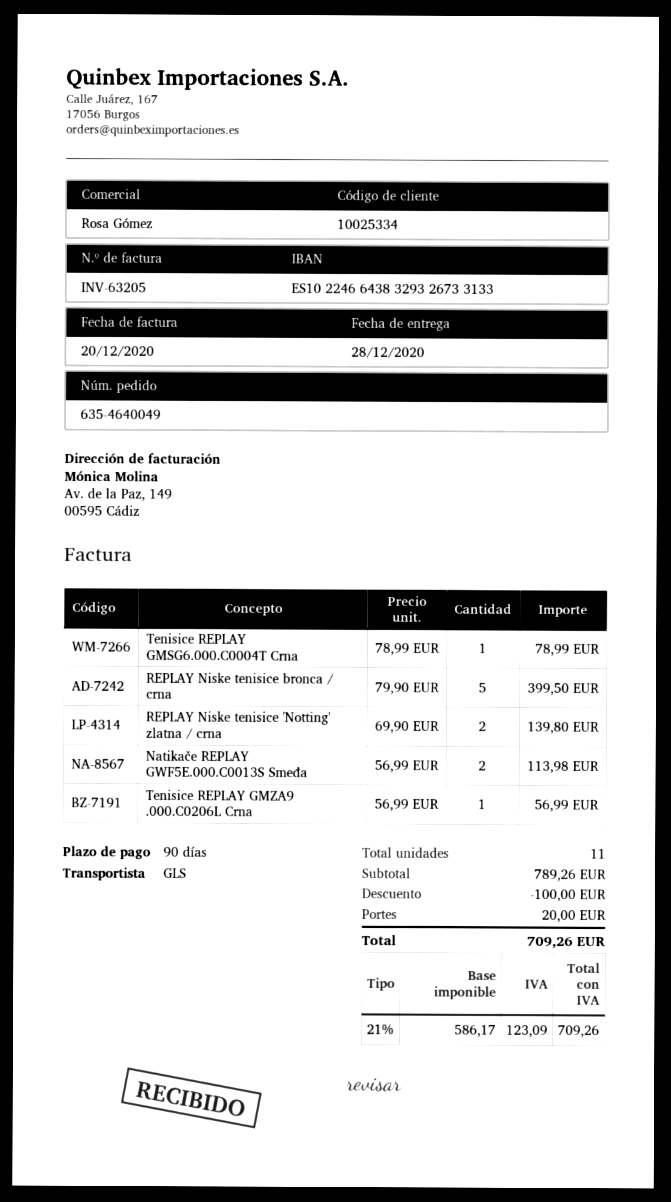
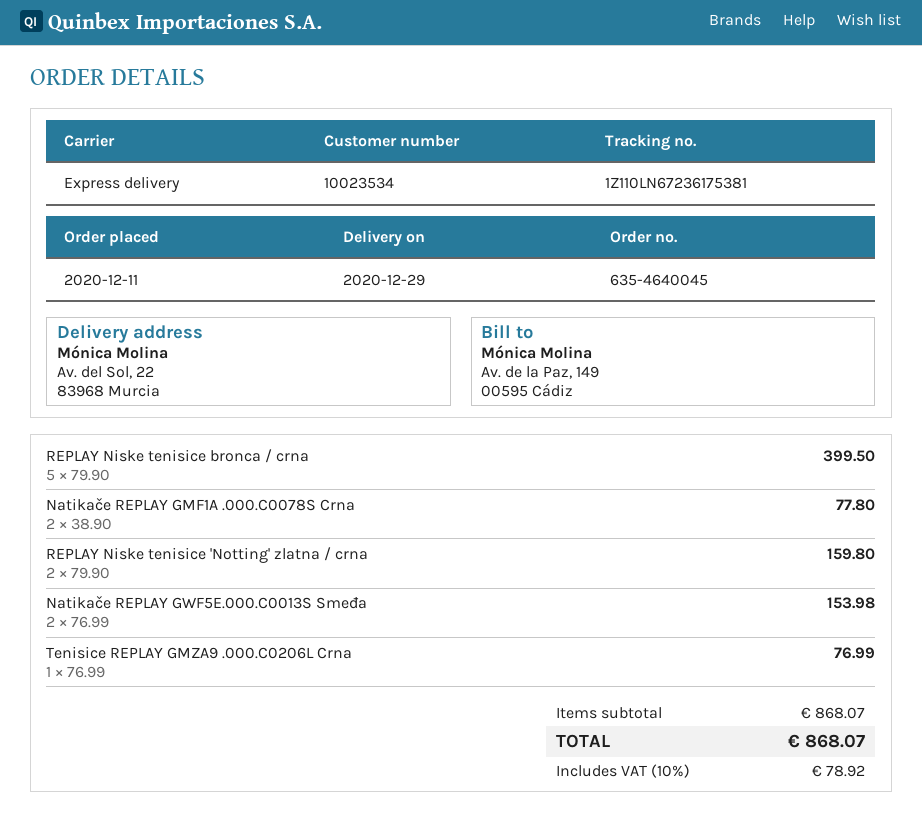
order number: 635-4640049 -> 635-4640045
delivery date: 2020-12-28 -> 2020-12-29
customer number: 10025334 -> 10023534
shipping method: GLS -> express
Tenisice REPLAY GMSG6.000.C0004T Crna: 1 x 78.99 = 78.99 -> none
REPLAY Niske tenisice 'Notting' zlatna / crna: 2 x 69.90 = 139.80 -> 2 x 79.90 = 159.80
Natikače REPLAY GWF5E.000.C0013S Smeđa: 2 x 56.99 = 113.98 -> 2 x 76.99 = 153.98
Tenisice REPLAY GMZA9 .000.C0206L Crna: 1 x 56.99 = 56.99 -> 1 x 76.99 = 76.99
Natikače REPLAY GMF1A .000.C0078S Crna: none -> 2 x 38.90 = 77.80
subtotal: 789.26 -> 868.07
discount: 100.00 -> none
shipping: 20.00 -> none
tax: 21% = 123.09 -> 10% = 78.92
total: 709.26 -> 868.07

